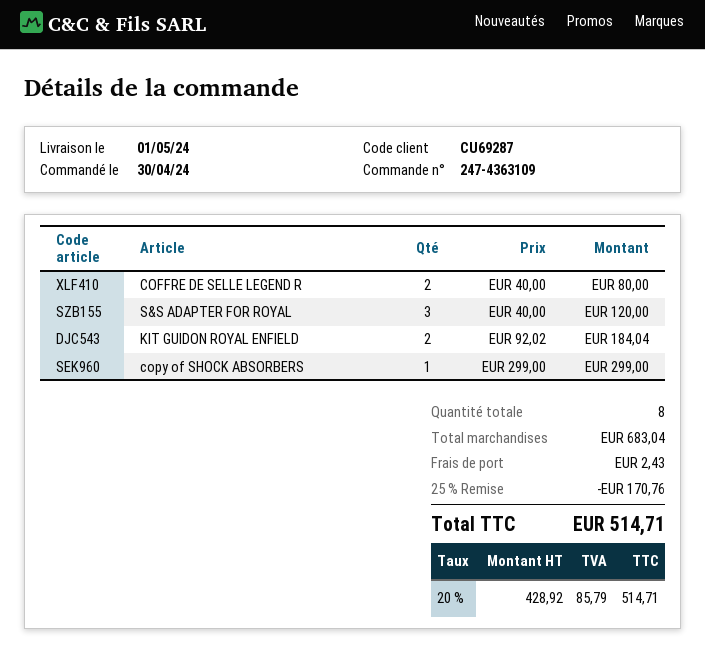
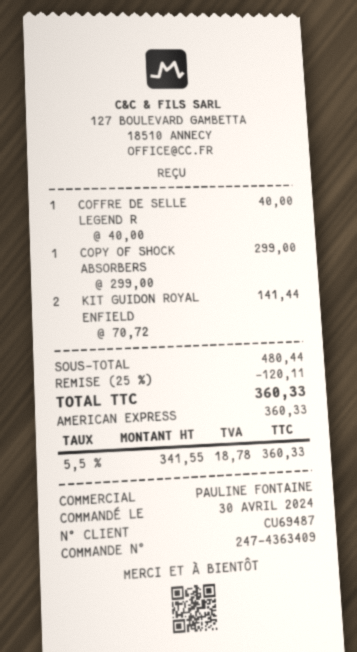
order number: 247-4363109 -> 247-4363409
customer number: CU69287 -> CU69487
COFFRE DE SELLE LEGEND R: 2 x 40.00 = 80.00 -> 1 x 40.00 = 40.00
S&S ADAPTER FOR ROYAL: 3 x 40.00 = 120.00 -> none
KIT GUIDON ROYAL ENFIELD: 2 x 92.02 = 184.04 -> 2 x 70.72 = 141.44
subtotal: 683.04 -> 480.44
discount: 25% = 170.76 -> 25% = 120.11
shipping: 2.43 -> none
net: 428.92 -> 341.55
tax: 20% = 85.79 -> 5.5% = 18.78
total: 514.71 -> 360.33

